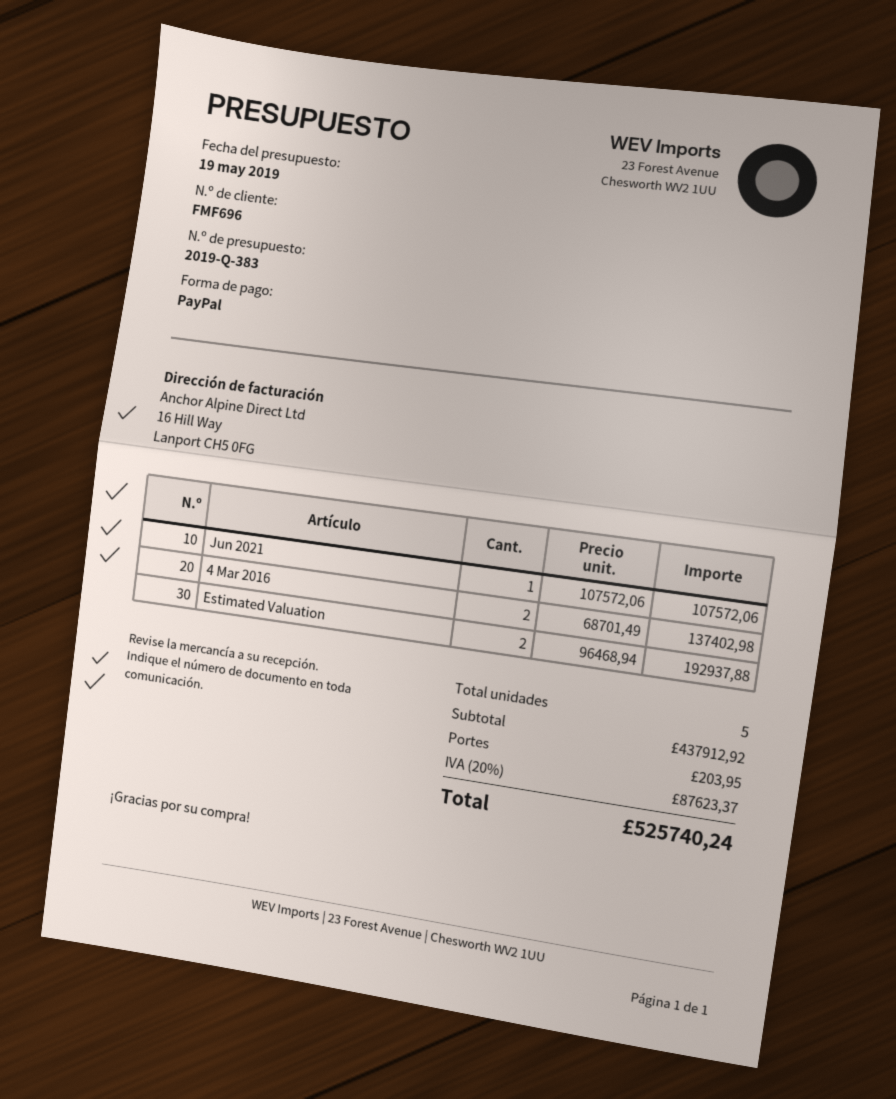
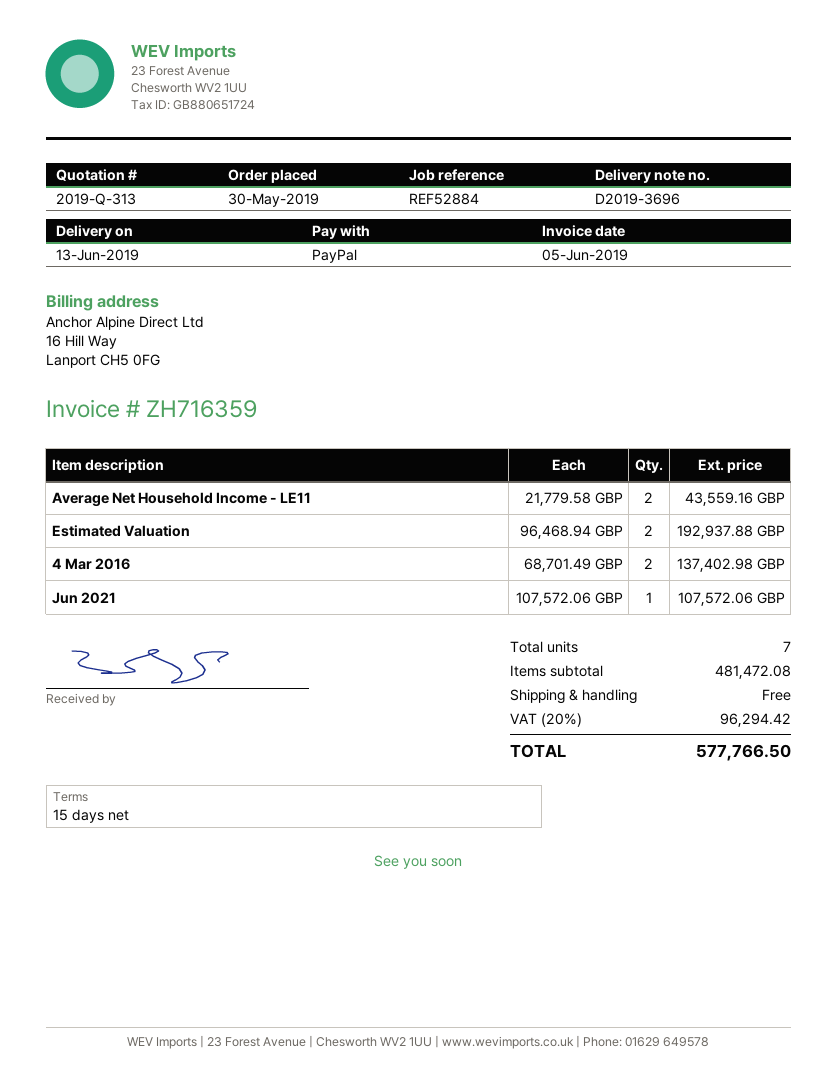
quote number: 2019-Q-383 -> 2019-Q-313
Average Net Household Income - LE11: none -> 2 x 21779.58 = 43559.16
total quantity: 5 -> 7
subtotal: 437912.92 -> 481472.08
shipping: 203.95 -> 0.00
tax: 20% = 87623.37 -> 20% = 96294.42
total: 525740.24 -> 577766.50

